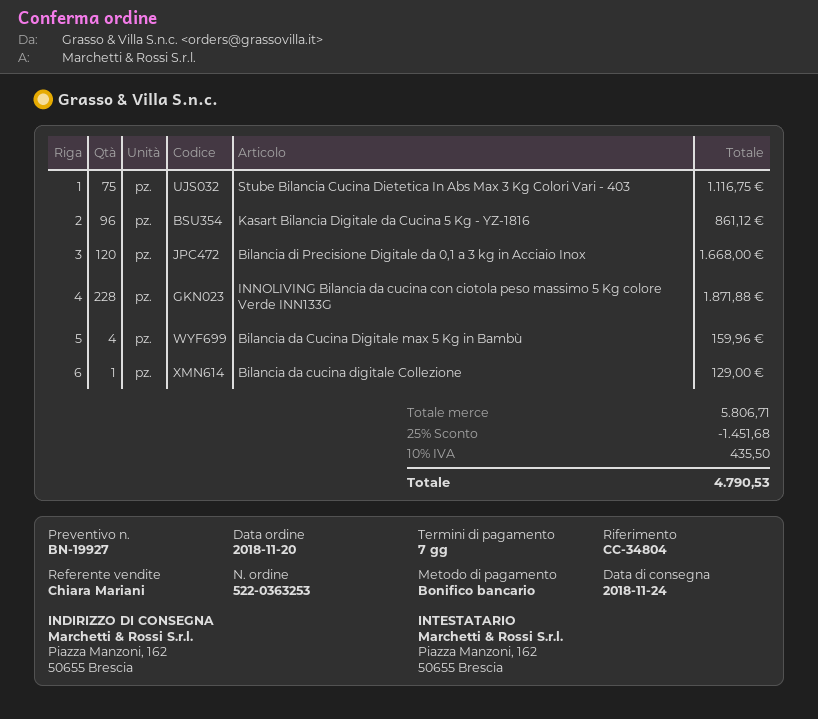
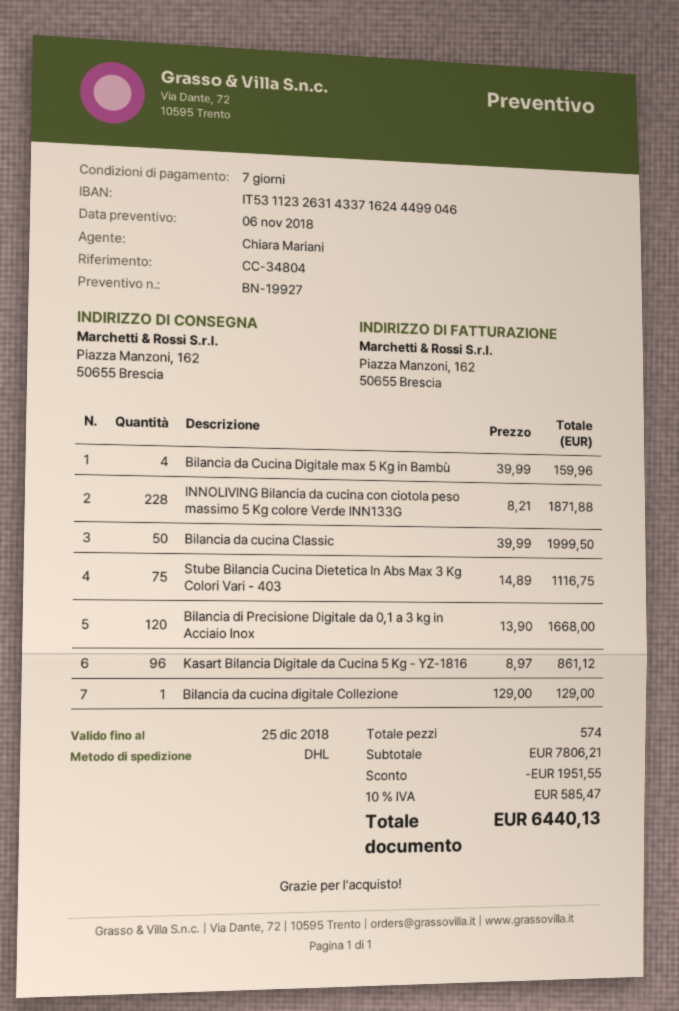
Bilancia da cucina Classic: none -> 50 for 1999.50
subtotal: 5806.71 -> 7806.21
discount: 1451.68 -> 1951.55
tax: 10% = 435.50 -> 10% = 585.47
total: 4790.53 -> 6440.13

